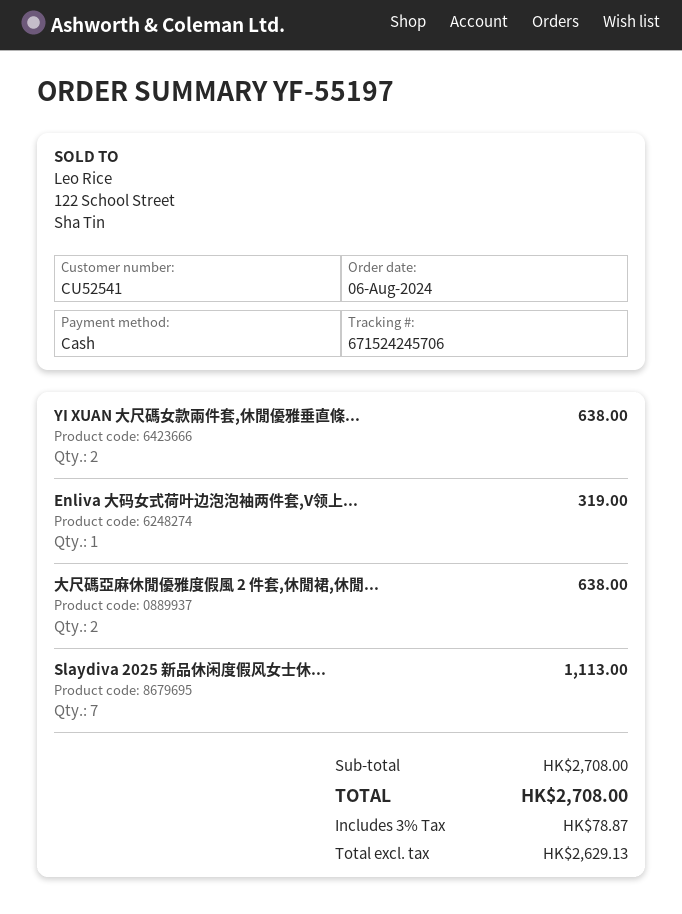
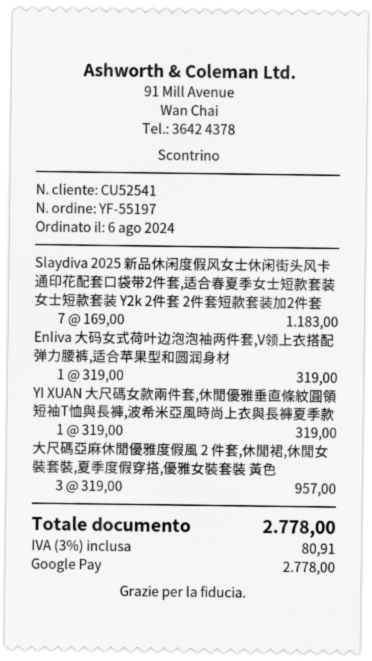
payment method: cash -> Google Pay
YI XUAN 大尺碼女款兩件套,休閒優雅垂直條...: 2 for 638.00 -> 1 for 319.00
大尺碼亞麻休閒優雅度假風 2 件套,休閒裙,休閒...: 2 for 638.00 -> 3 for 957.00
Slaydiva 2025 新品休闲度假风女士休...: 7 for 1113.00 -> 7 for 1183.00
tax: 3% = 78.87 -> 3% = 80.91
total: 2708.00 -> 2778.00

